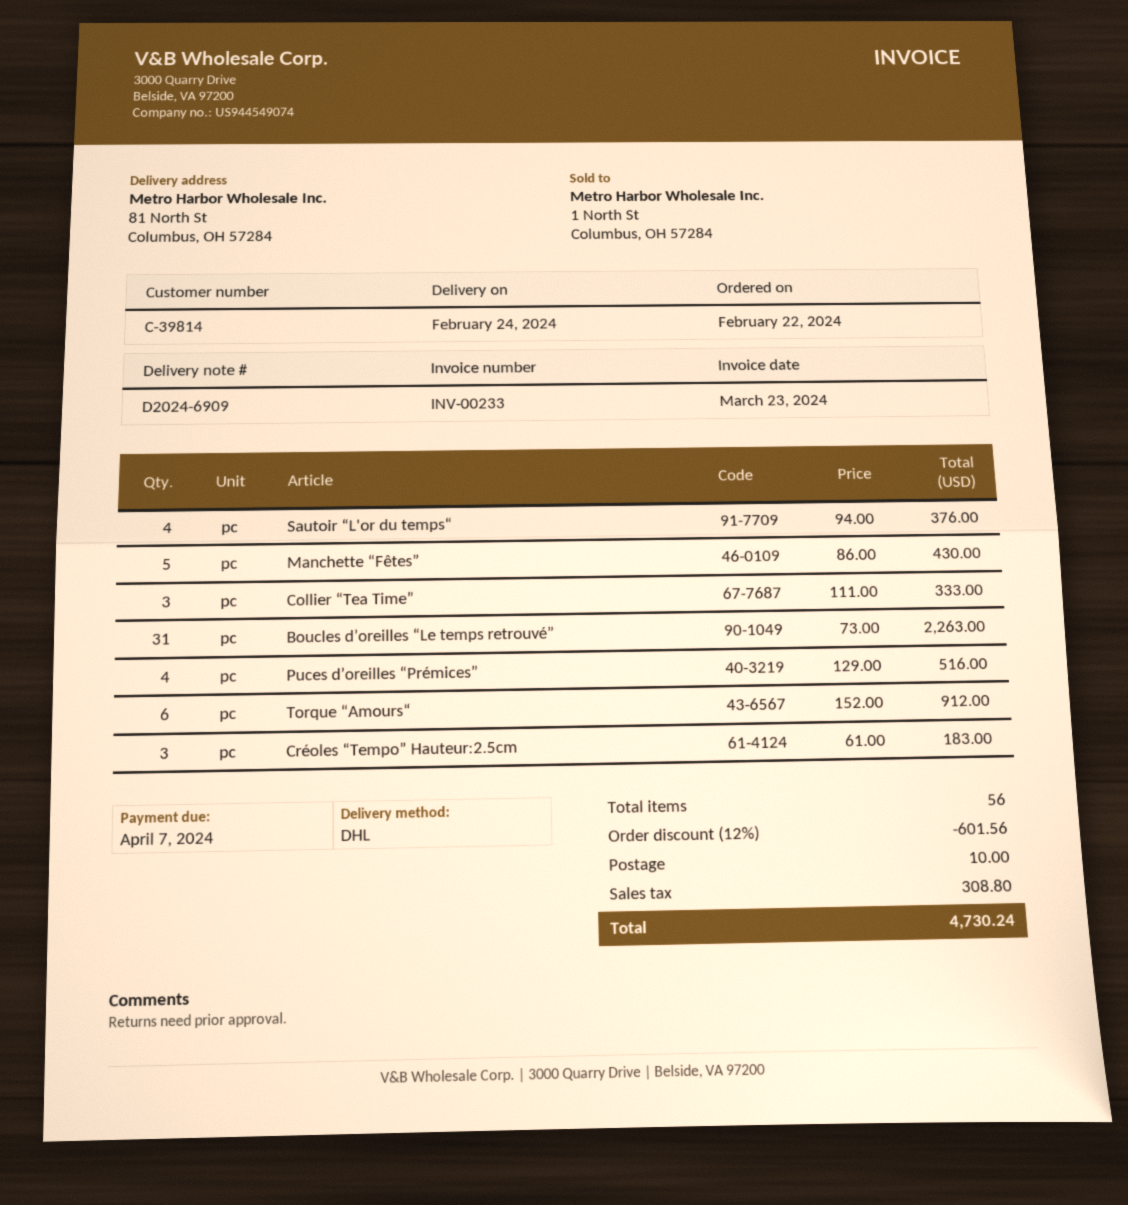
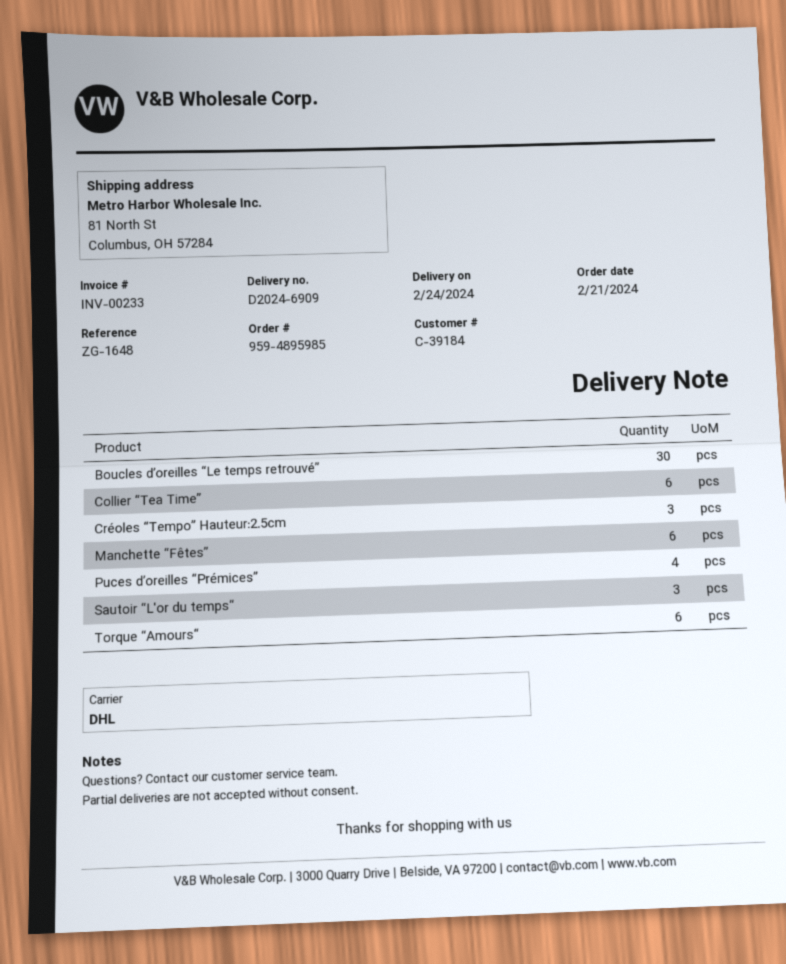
order date: 2024-02-22 -> 2024-02-21
customer number: C-39814 -> C-39184
Sautoir “L'or du temps“: 4 -> 3
Manchette “Fêtes”: 5 -> 6
Collier “Tea Time”: 3 -> 6
Boucles d’oreilles “Le temps retrouvé”: 31 -> 30

